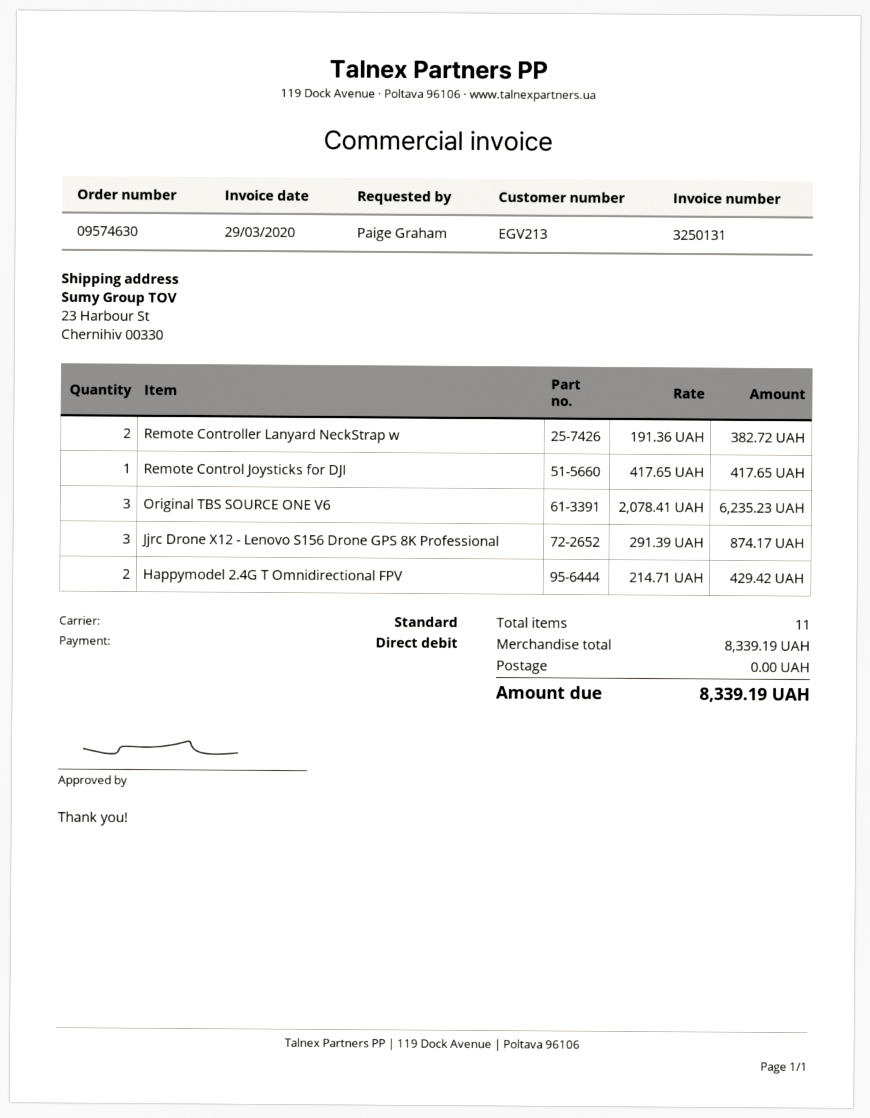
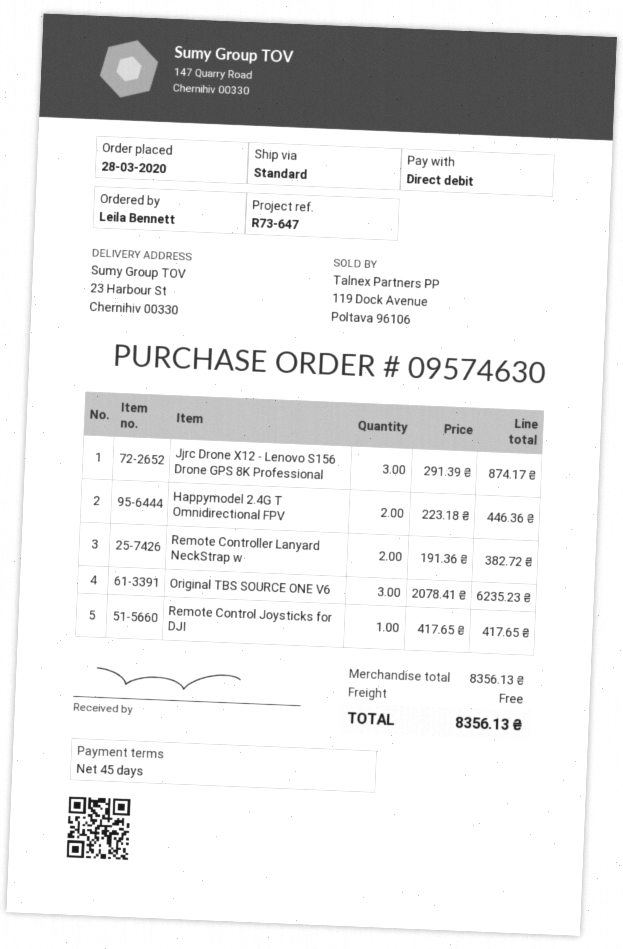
ordered by: Paige Graham -> Leila Bennett
Happymodel 2.4G T Omnidirectional FPV: 2 x 214.71 = 429.42 -> 2 x 223.18 = 446.36
subtotal: 8339.19 -> 8356.13
total: 8339.19 -> 8356.13

